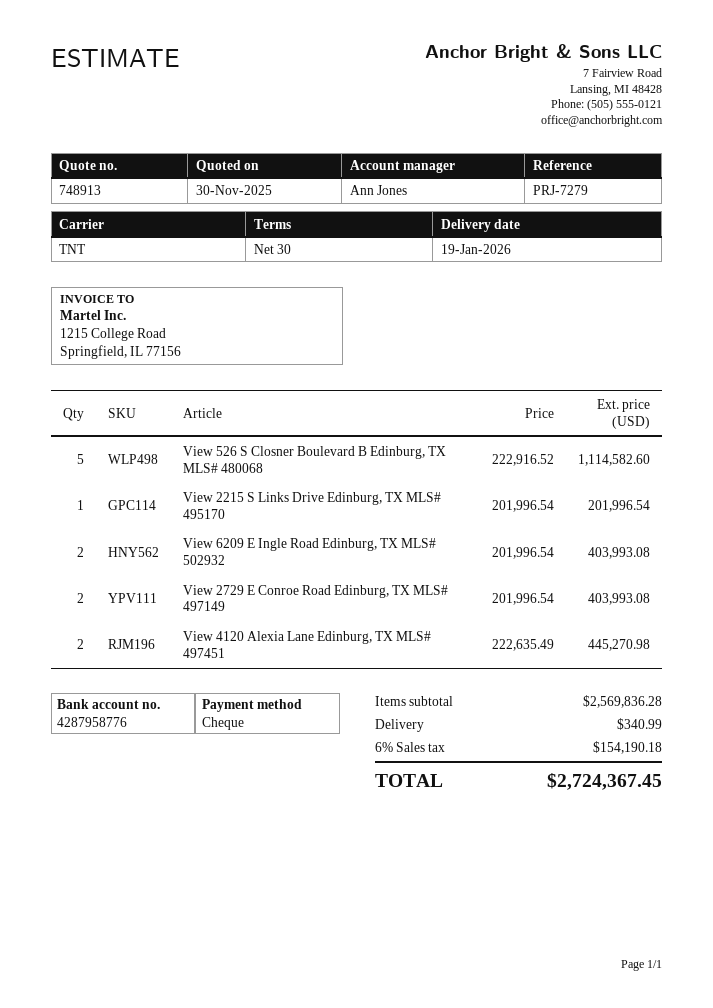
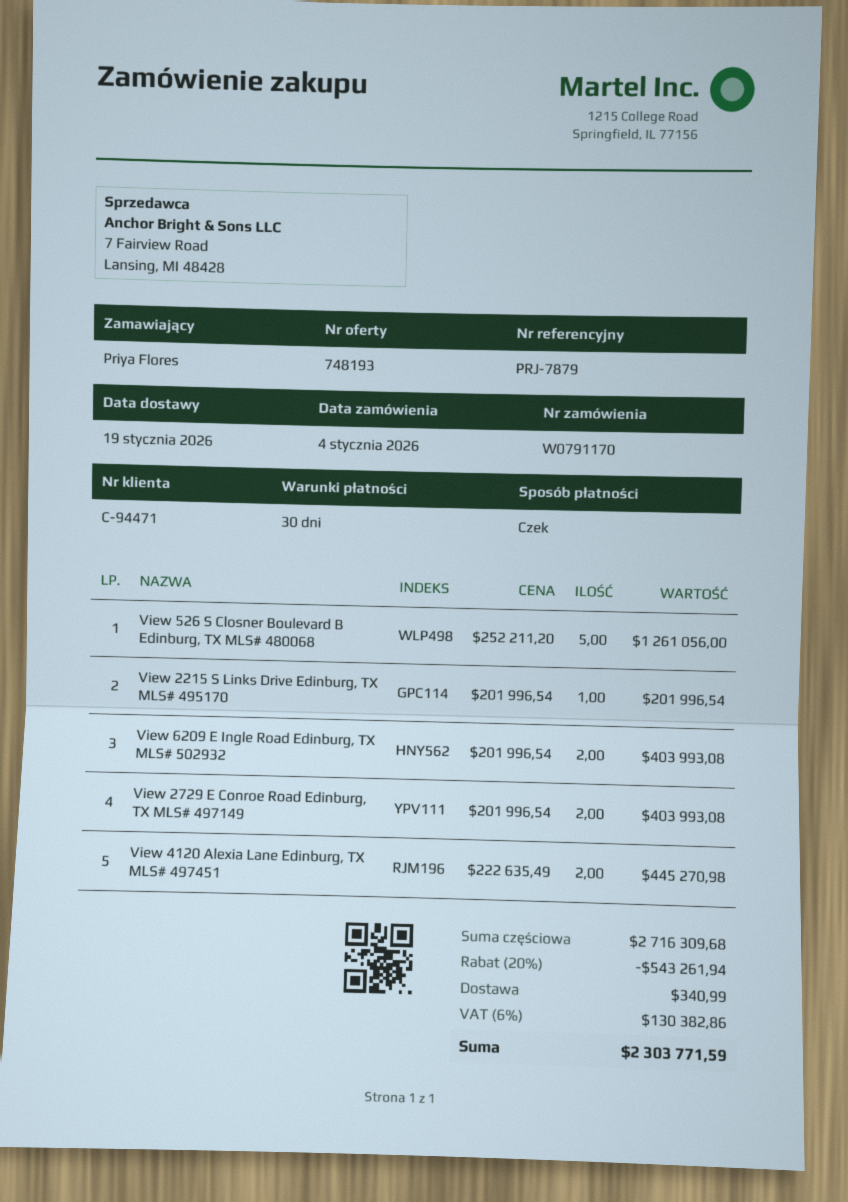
quote number: 748913 -> 748193
reference: PRJ-7279 -> PRJ-7879
View 526 S Closner Boulevard B Edinburg, TX MLS# 480068: 5 x 222916.52 = 1114582.60 -> 5 x 252211.20 = 1261056.00
subtotal: 2569836.28 -> 2716309.68
discount: none -> 20% = 543261.94
tax: 6% = 154190.18 -> 6% = 130382.86
total: 2724367.45 -> 2303771.59

